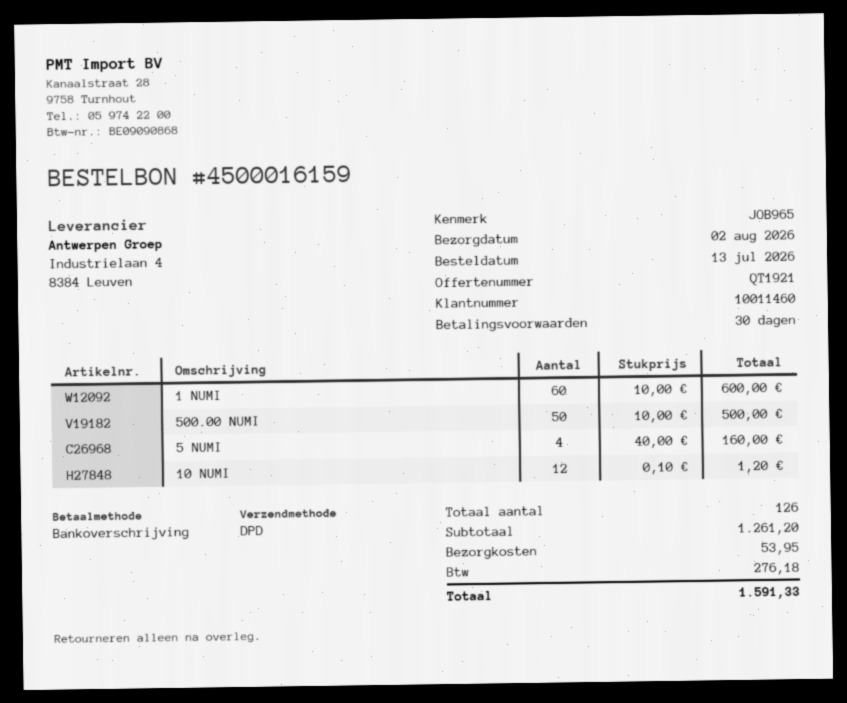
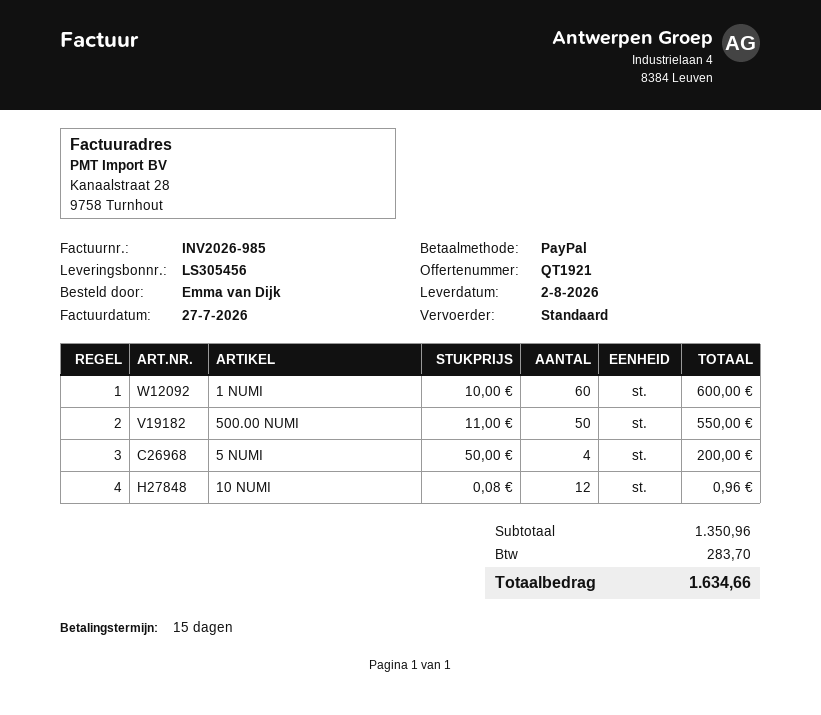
payment terms: 30 days -> 15 days
payment method: bank transfer -> PayPal
shipping method: DPD -> standard
500.00 NUMI: 50 x 10.00 = 500.00 -> 50 x 11.00 = 550.00
5 NUMI: 4 x 40.00 = 160.00 -> 4 x 50.00 = 200.00
10 NUMI: 12 x 0.10 = 1.20 -> 12 x 0.08 = 0.96
subtotal: 1261.20 -> 1350.96
shipping: 53.95 -> none
tax: 276.18 -> 283.70
total: 1591.33 -> 1634.66

